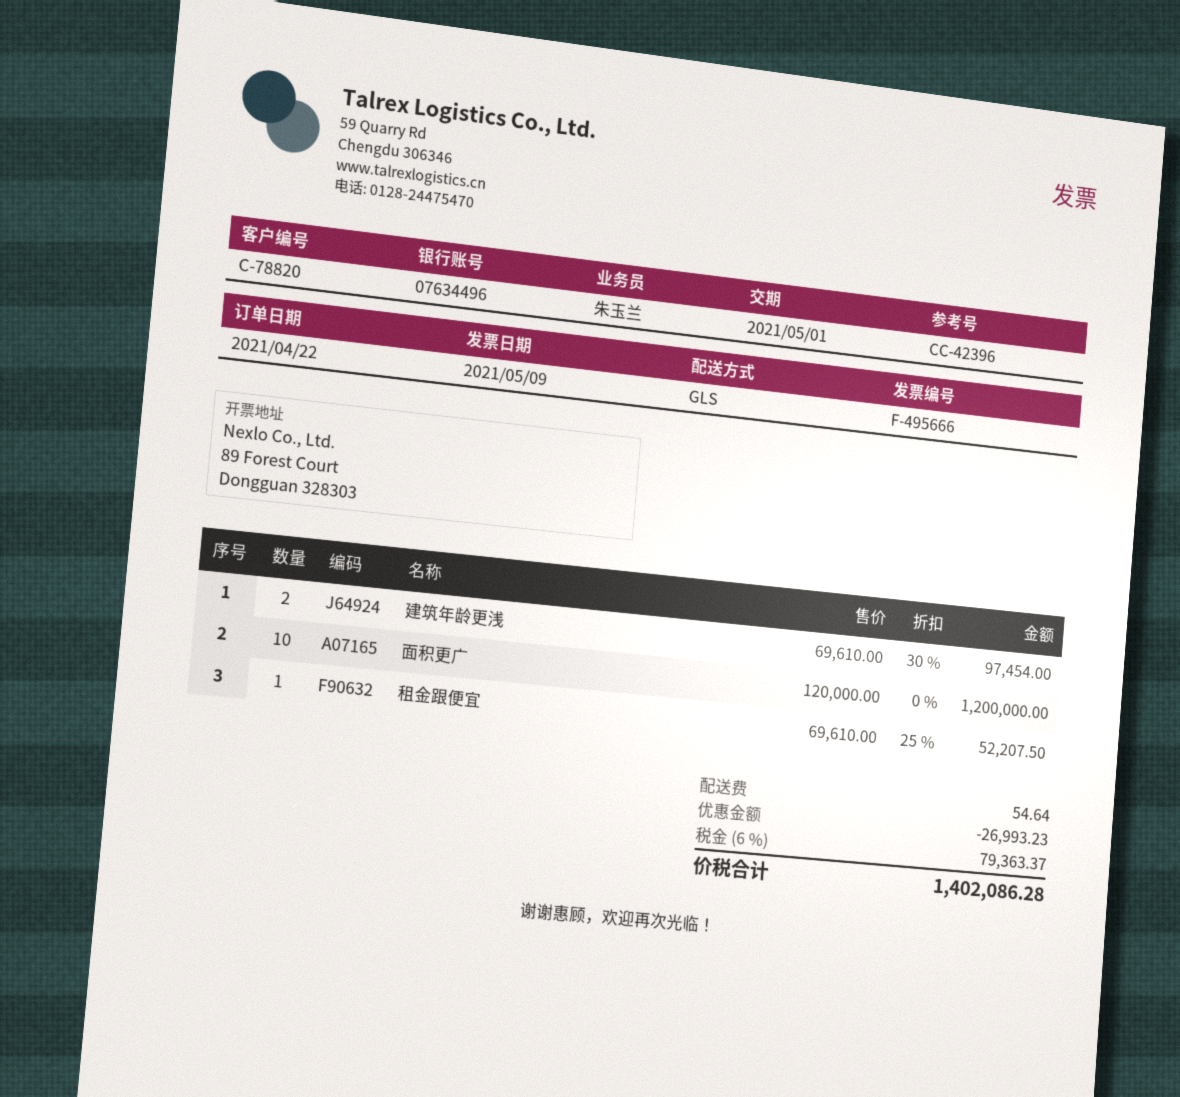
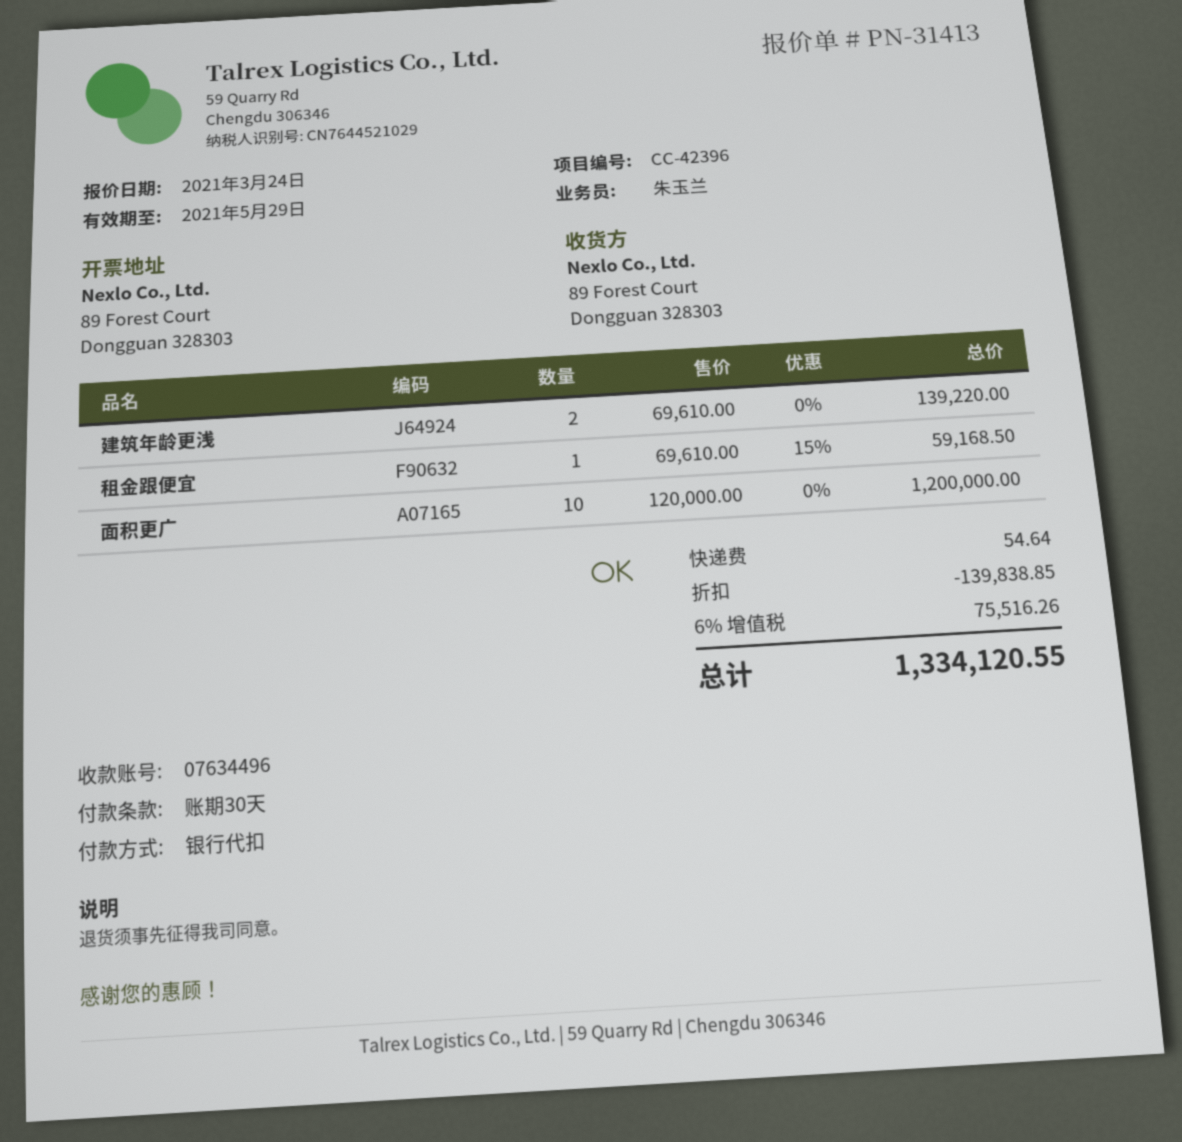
建筑年龄更浅: 2 x 69610.00 - 30% = 97454.00 -> 2 x 69610.00 = 139220.00
租金跟便宜: 1 x 69610.00 - 25% = 52207.50 -> 1 x 69610.00 - 15% = 59168.50
discount: 26993.23 -> 139838.85
tax: 6% = 79363.37 -> 6% = 75516.26
total: 1402086.28 -> 1334120.55

